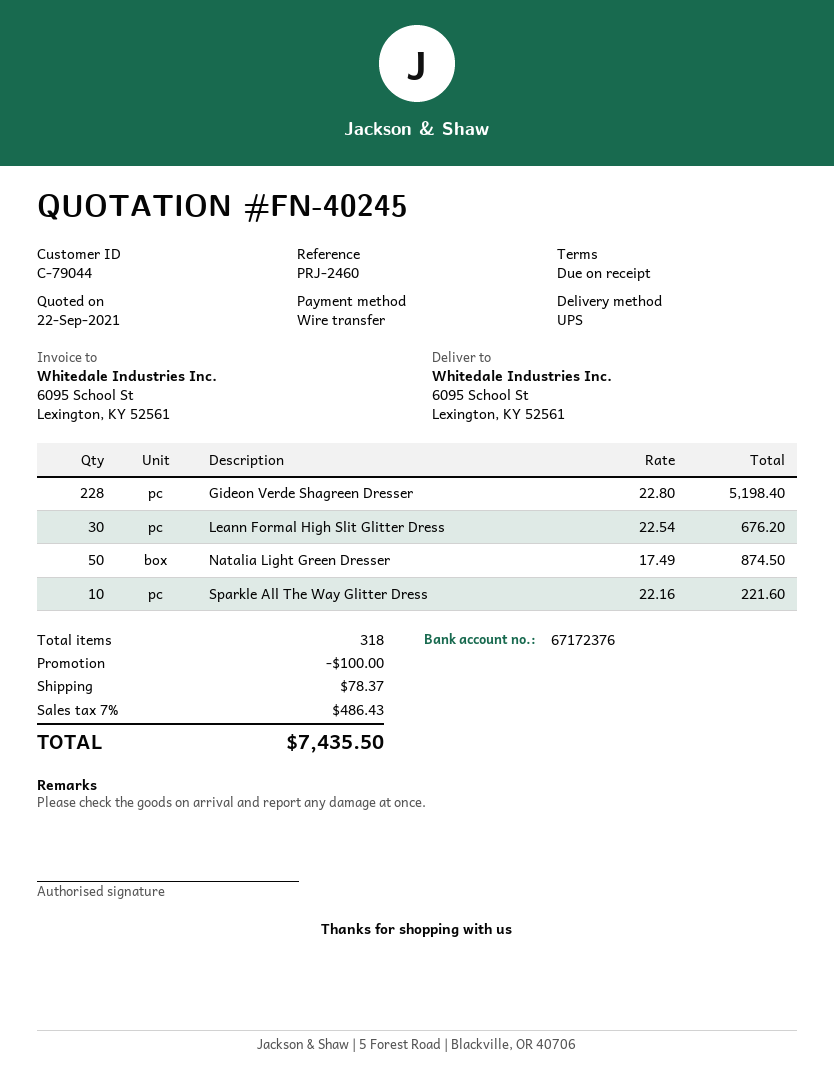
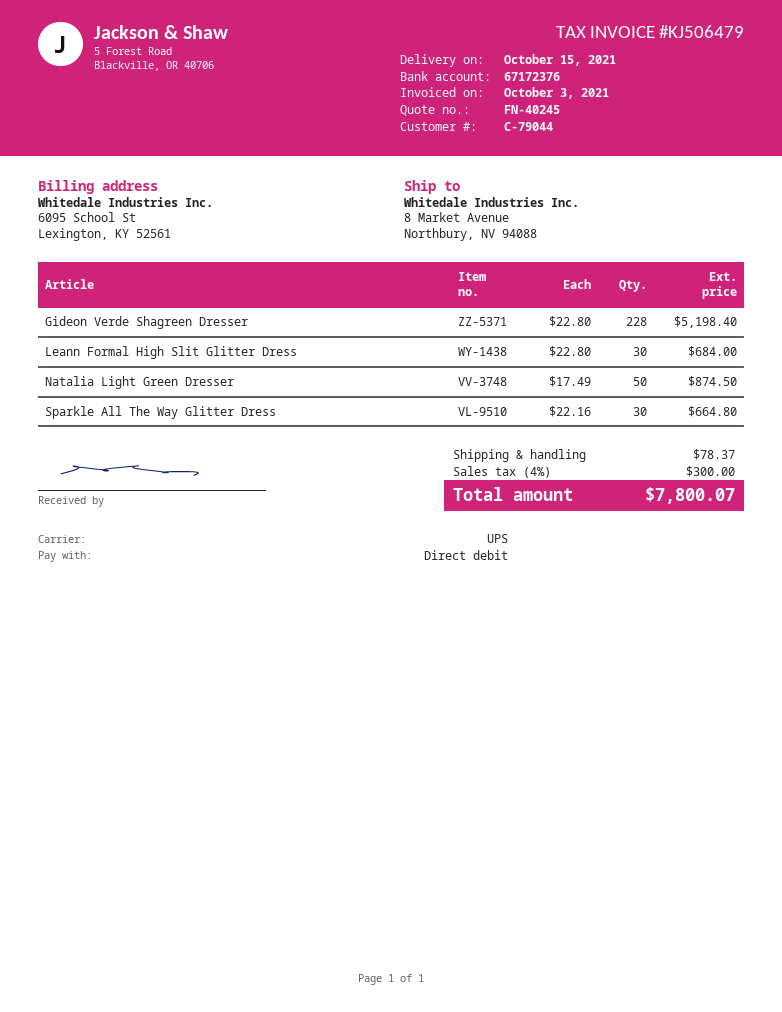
payment method: bank transfer -> direct debit
ship to: 6095 School St, Lexington, KY 52561 -> 8 Market Avenue, Northbury, NV 94088
Leann Formal High Slit Glitter Dress: 30 x 22.54 = 676.20 -> 30 x 22.80 = 684.00
Sparkle All The Way Glitter Dress: 10 x 22.16 = 221.60 -> 30 x 22.16 = 664.80
discount: 100.00 -> none
tax: 7% = 486.43 -> 4% = 300.00
total: 7435.50 -> 7800.07

